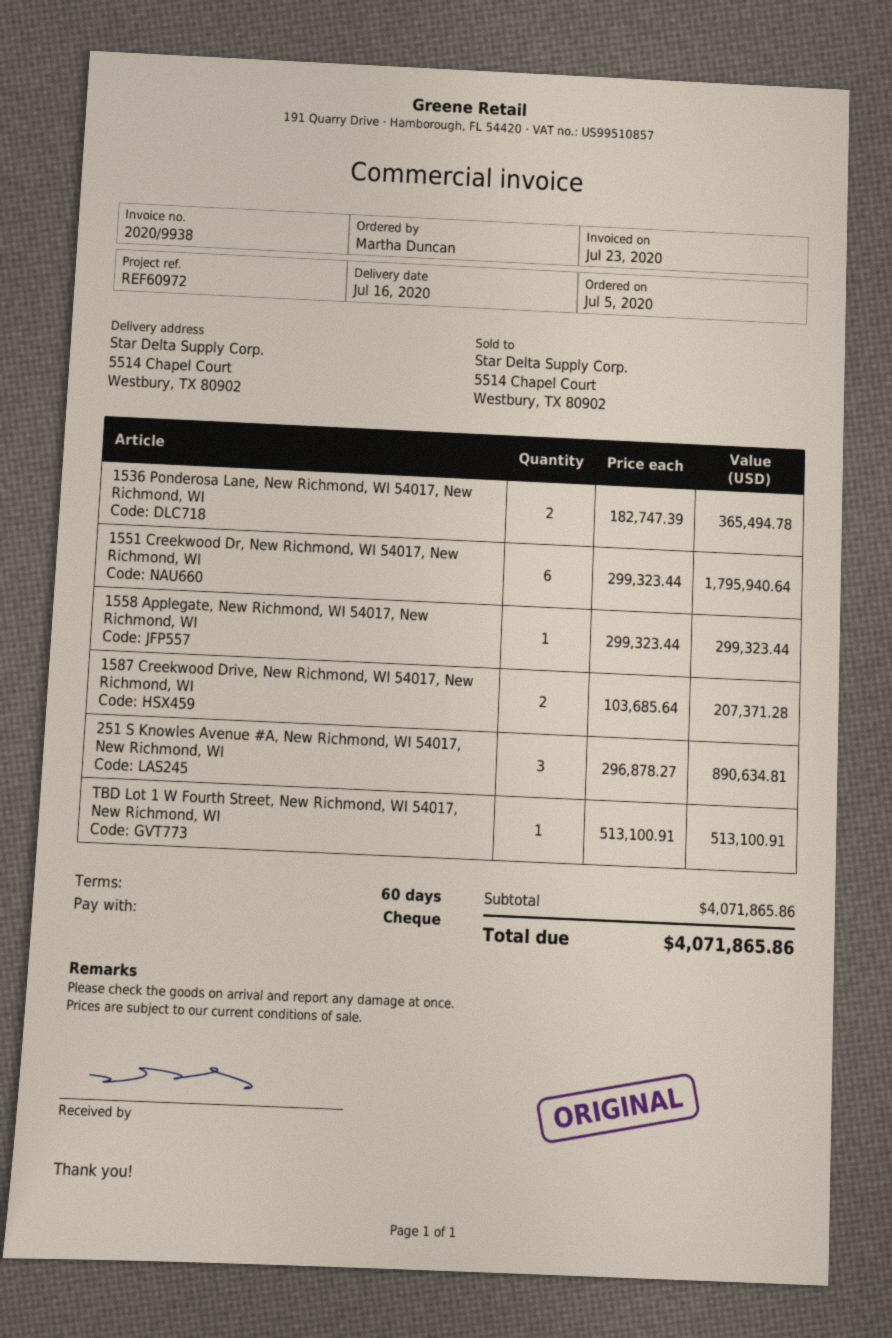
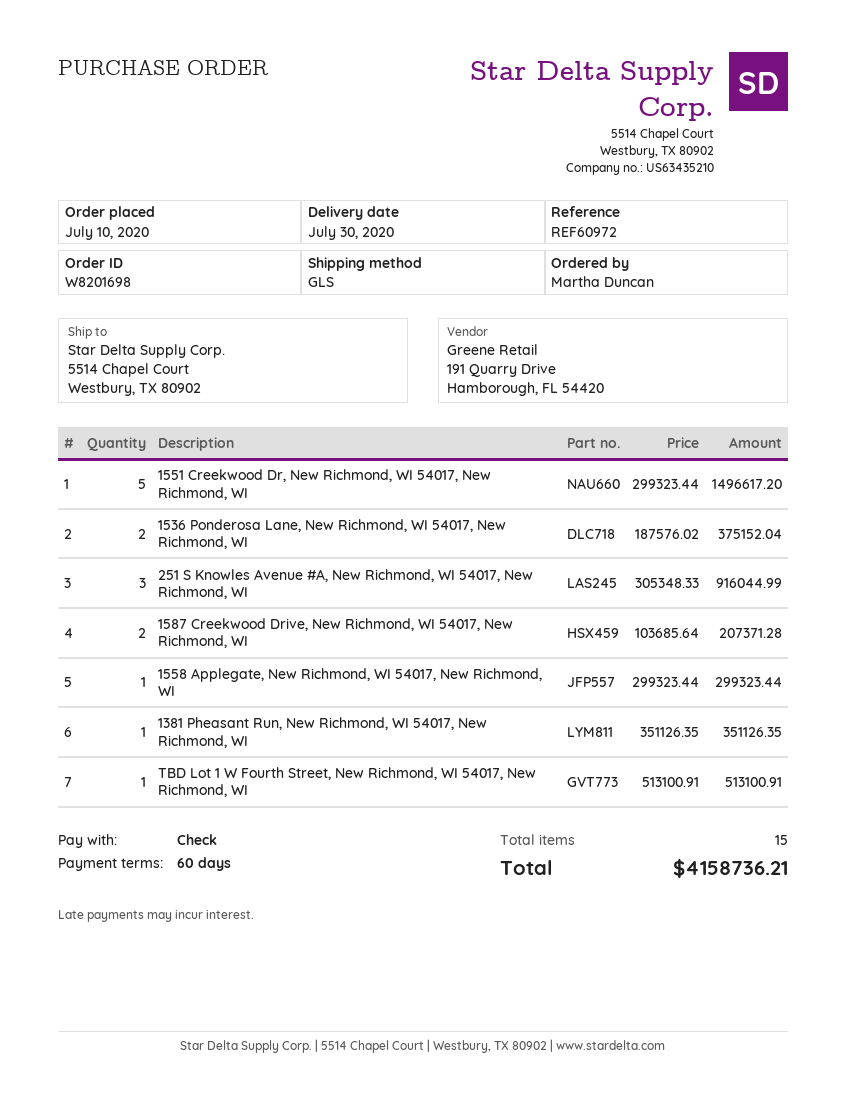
order date: 2020-07-05 -> 2020-07-10
delivery date: 2020-07-16 -> 2020-07-30
1536 Ponderosa Lane, New Richmond, WI 54017, New Richmond, WI: 2 x 182747.39 = 365494.78 -> 2 x 187576.02 = 375152.04
1551 Creekwood Dr, New Richmond, WI 54017, New Richmond, WI: 6 x 299323.44 = 1795940.64 -> 5 x 299323.44 = 1496617.20
251 S Knowles Avenue #A, New Richmond, WI 54017, New Richmond, WI: 3 x 296878.27 = 890634.81 -> 3 x 305348.33 = 916044.99
1381 Pheasant Run, New Richmond, WI 54017, New Richmond, WI: none -> 1 x 351126.35 = 351126.35
total: 4071865.86 -> 4158736.21

